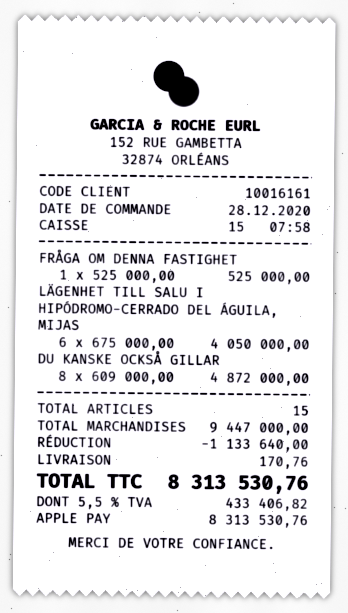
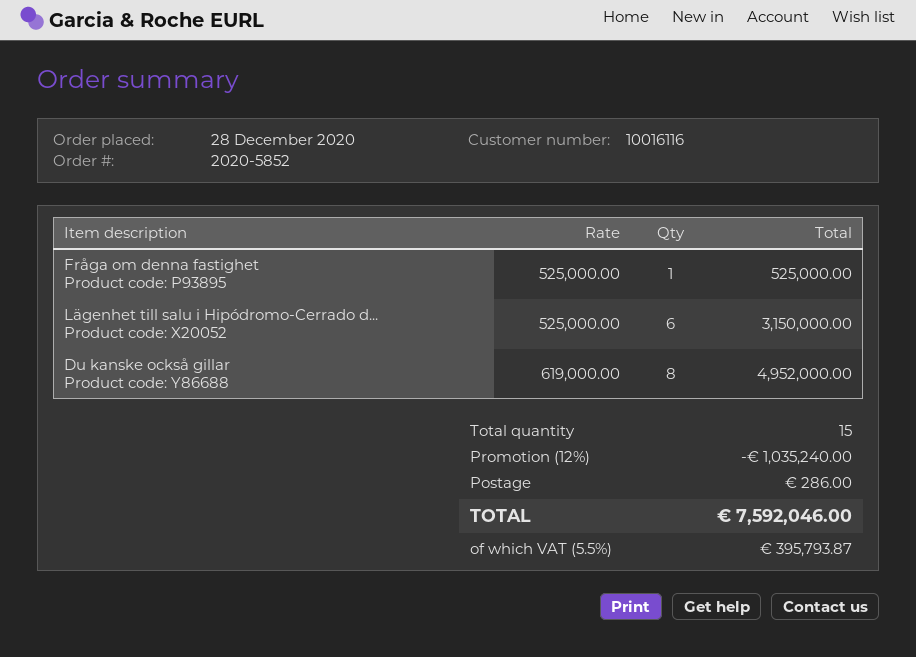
customer number: 10016161 -> 10016116
LÄGENHET TILL SALU I HIPÓDROMO-CERRADO DEL ÁGUILA, MIJAS: 6 x 675000.00 = 4050000.00 -> 6 x 525000.00 = 3150000.00
DU KANSKE OCKSÅ GILLAR: 8 x 609000.00 = 4872000.00 -> 8 x 619000.00 = 4952000.00
discount: 1133640.00 -> 1035240.00
shipping: 170.76 -> 286.00
tax: 5.5% = 433406.82 -> 5.5% = 395793.87
total: 8313530.76 -> 7592046.00

